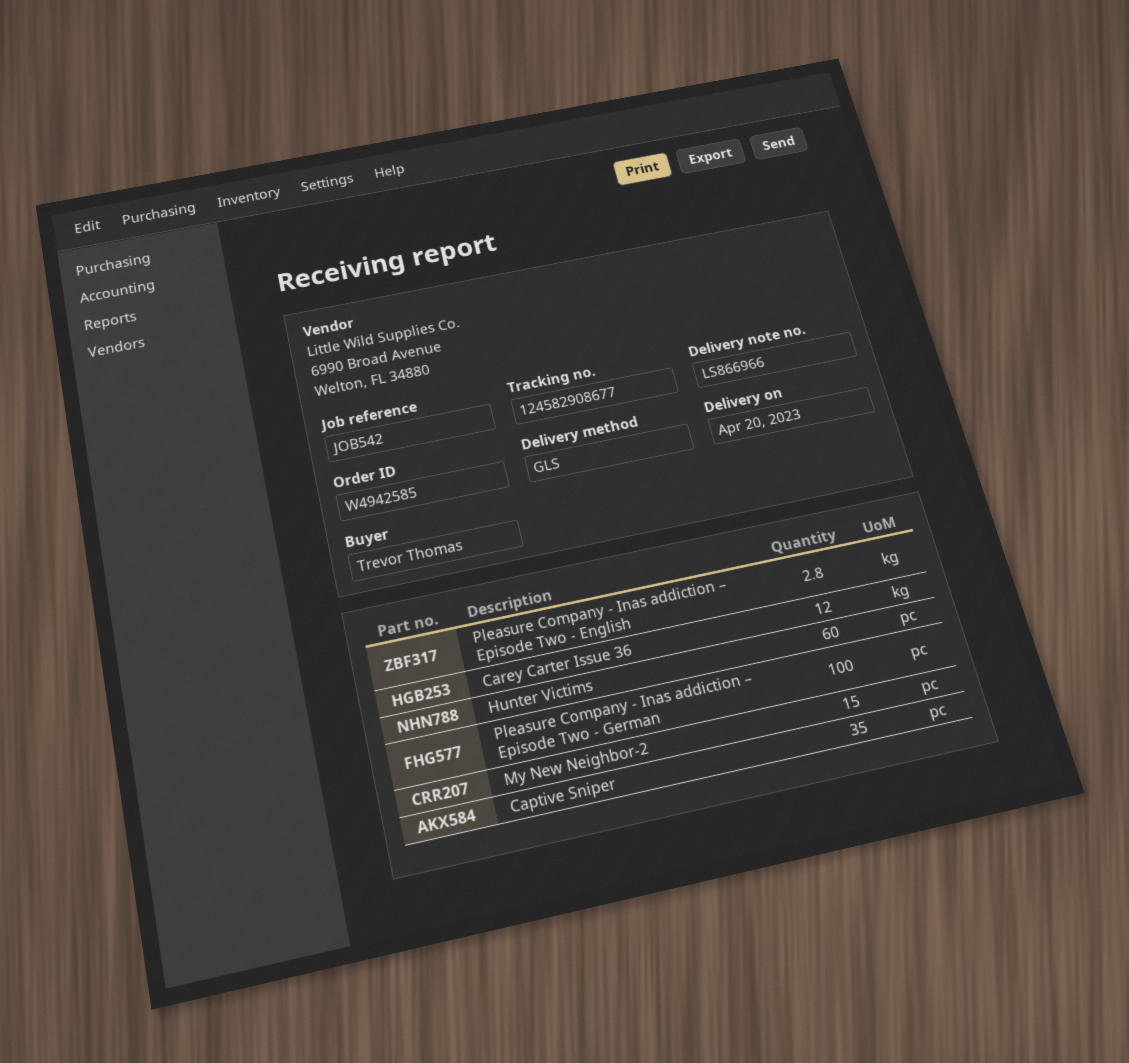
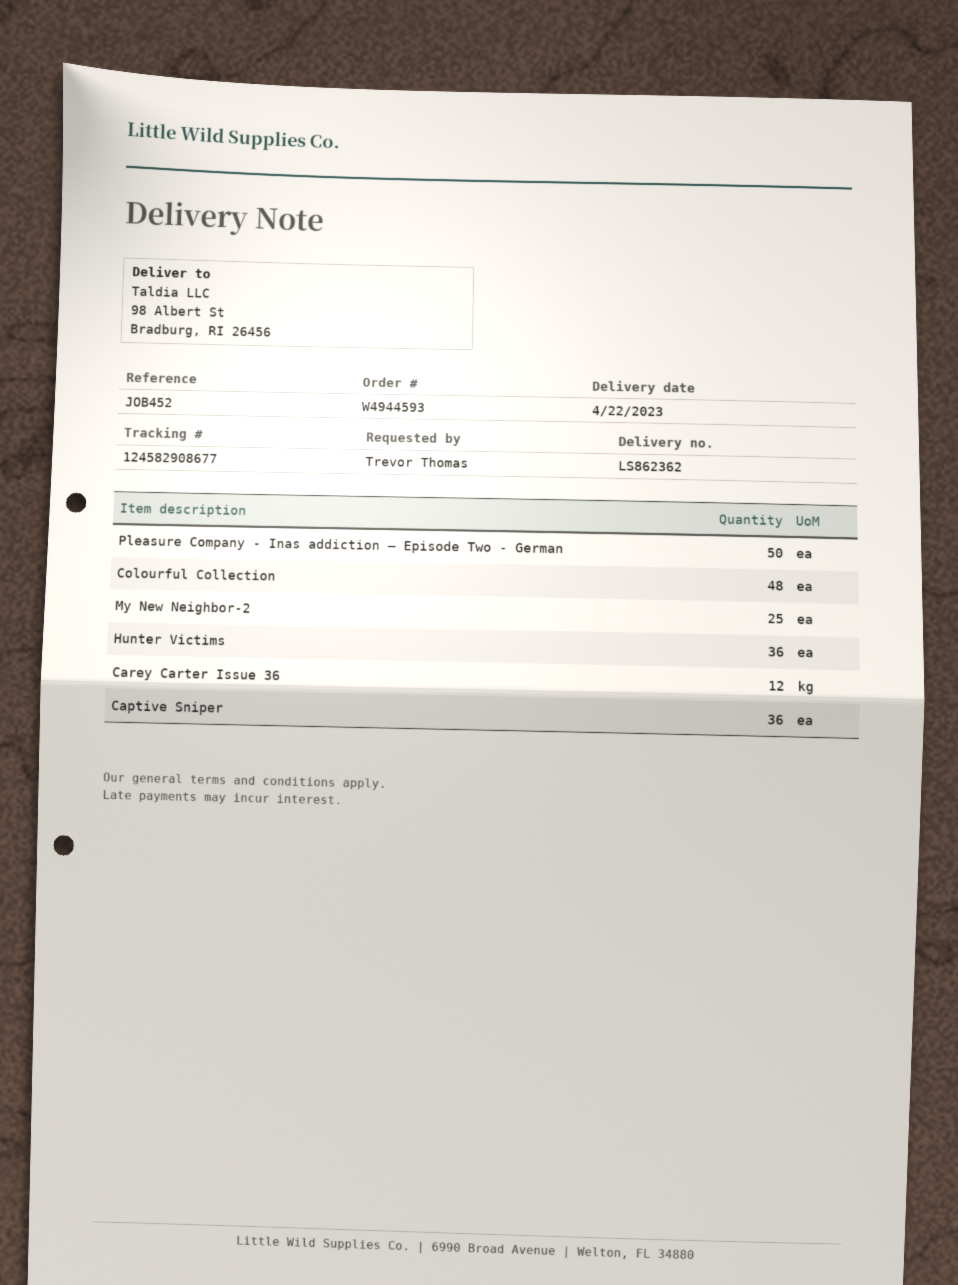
order number: W4942585 -> W4944593
delivery note number: LS866966 -> LS862362
delivery date: 2023-04-20 -> 2023-04-22
reference: JOB542 -> JOB452
Pleasure Company - Inas addiction – Episode Two - English: 2.8 -> none
Hunter Victims: 60 -> 36
Pleasure Company - Inas addiction – Episode Two - German: 100 -> 50
My New Neighbor-2: 15 -> 25
Captive Sniper: 35 -> 36
Colourful Collection: none -> 48

